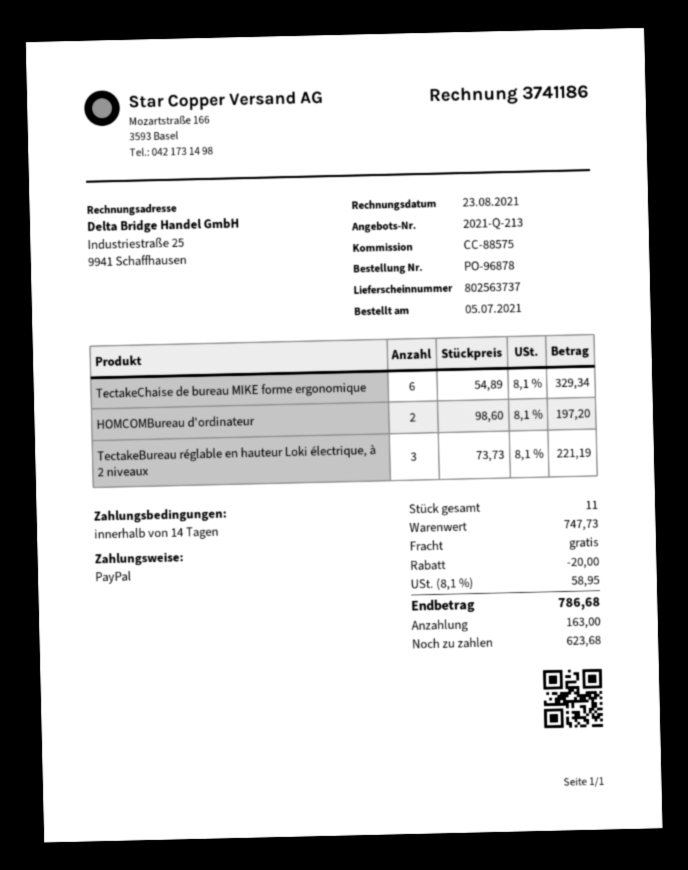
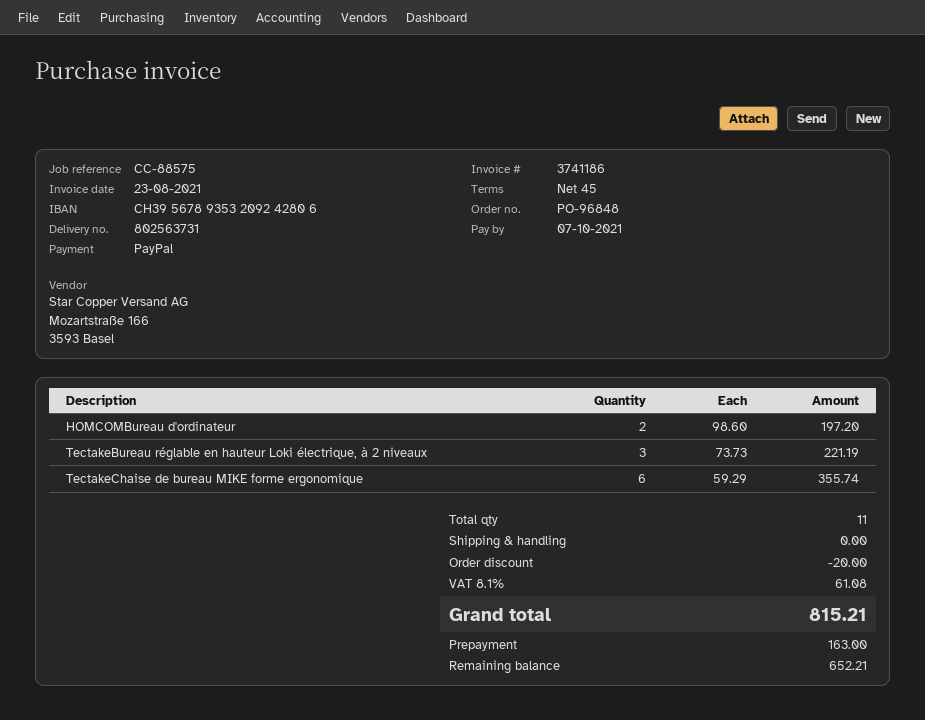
order number: PO-96878 -> PO-96848
delivery note number: 802563737 -> 802563731
payment terms: 14 days -> 45 days
TectakeChaise de bureau MIKE forme ergonomique: 6 x 54.89 = 329.34 -> 6 x 59.29 = 355.74
tax: 8.1% = 58.95 -> 8.1% = 61.08
total: 786.68 -> 815.21
balance: 623.68 -> 652.21

